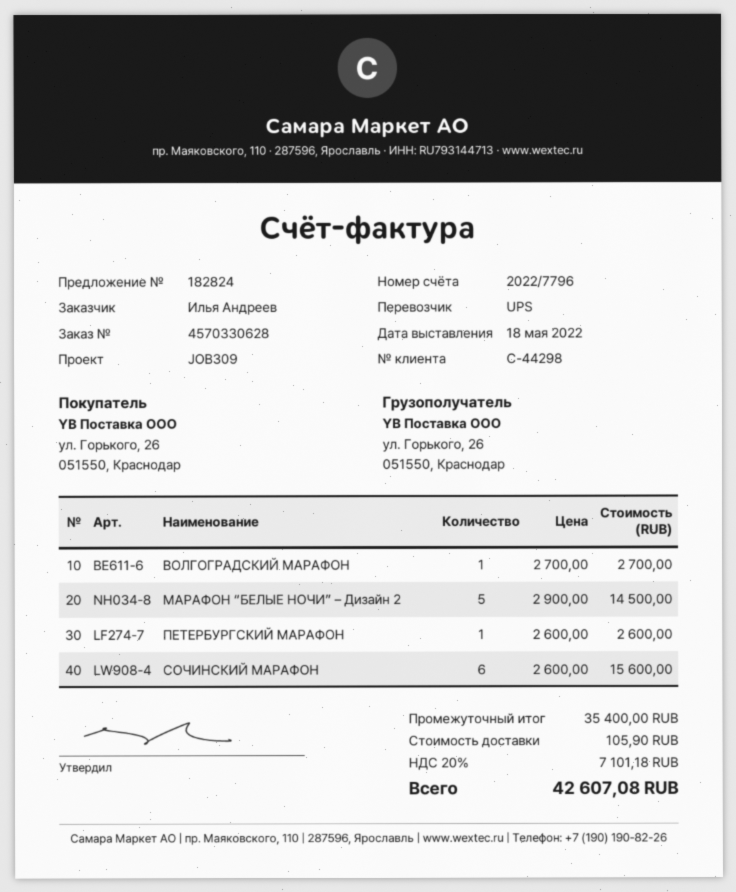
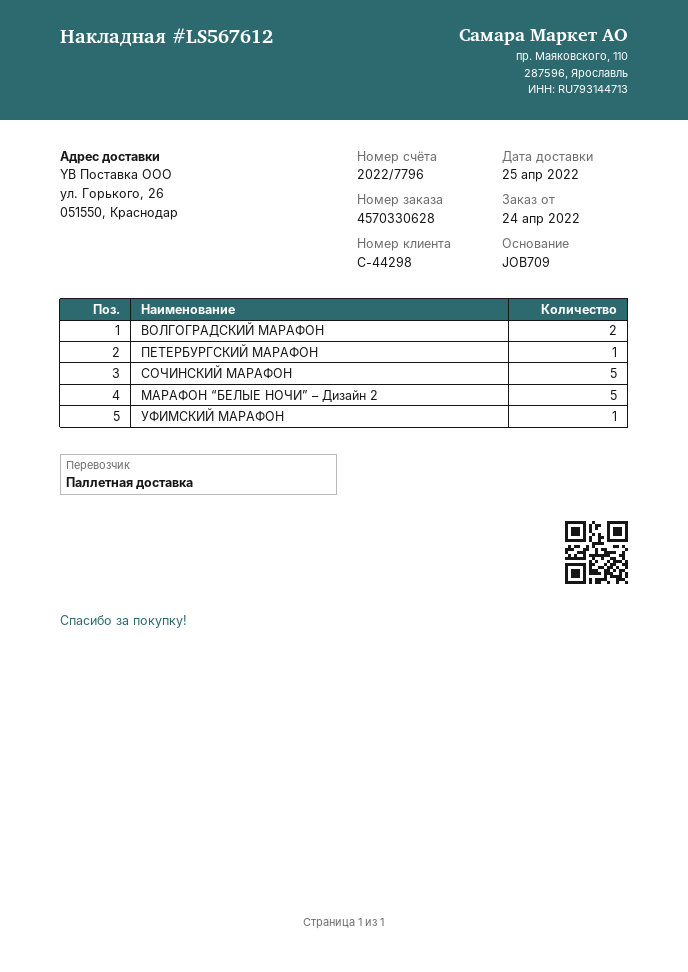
reference: JOB309 -> JOB709
shipping method: UPS -> pallet freight
ВОЛГОГРАДСКИЙ МАРАФОН: 1 -> 2
СОЧИНСКИЙ МАРАФОН: 6 -> 5
УФИМСКИЙ МАРАФОН: none -> 1

